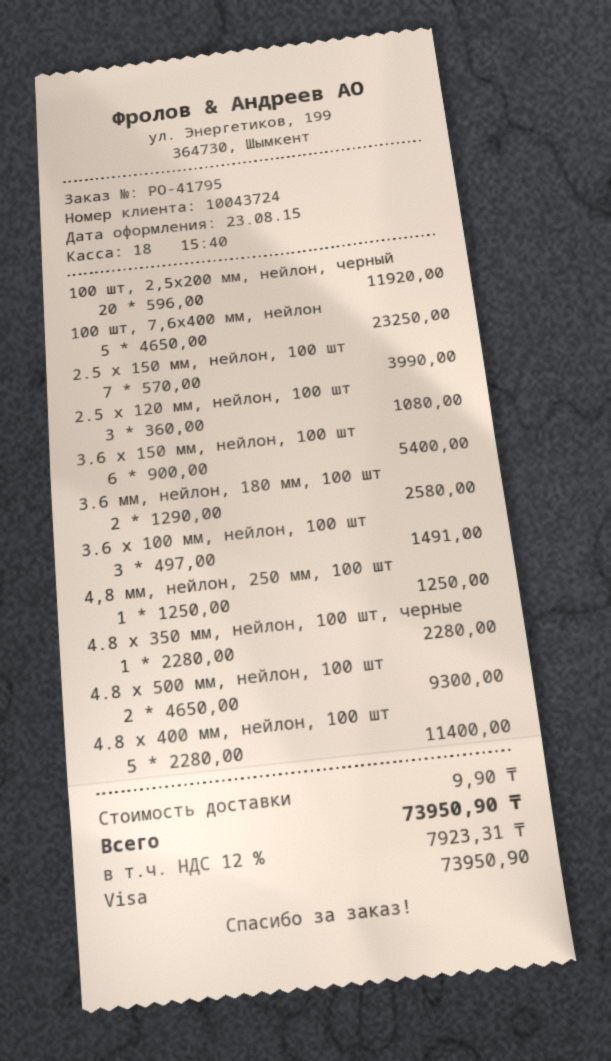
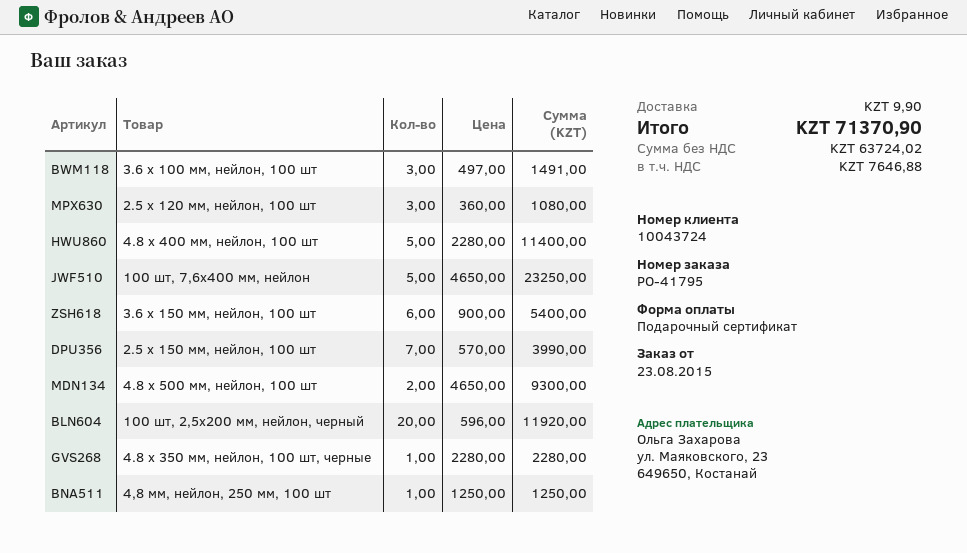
payment method: Visa -> gift card
3.6 мм, нейлон, 180 мм, 100 шт: 2 x 1290.00 = 2580.00 -> none
tax: 7923.31 -> 7646.88
total: 73950.90 -> 71370.90

